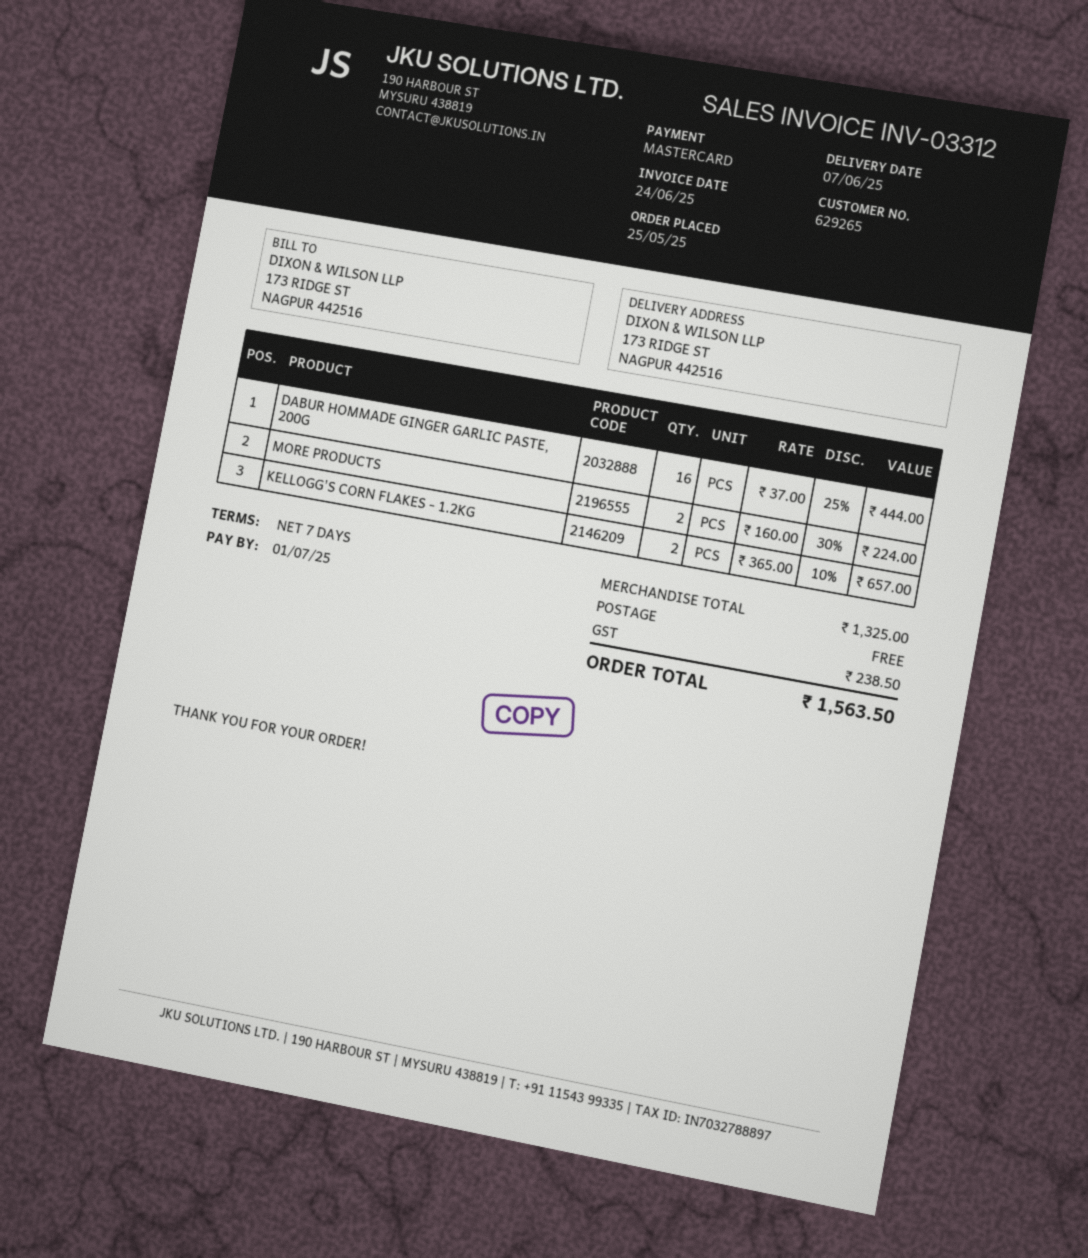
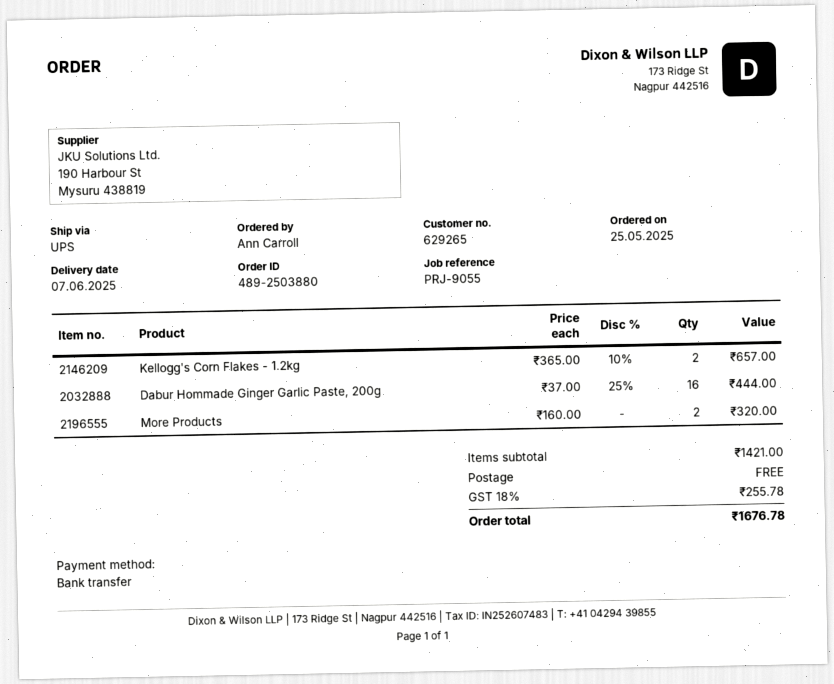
payment method: Mastercard -> bank transfer
MORE PRODUCTS: 2 x 160.00 - 30% = 224.00 -> 2 x 160.00 = 320.00
subtotal: 1325.00 -> 1421.00
tax: 238.50 -> 255.78
total: 1563.50 -> 1676.78

